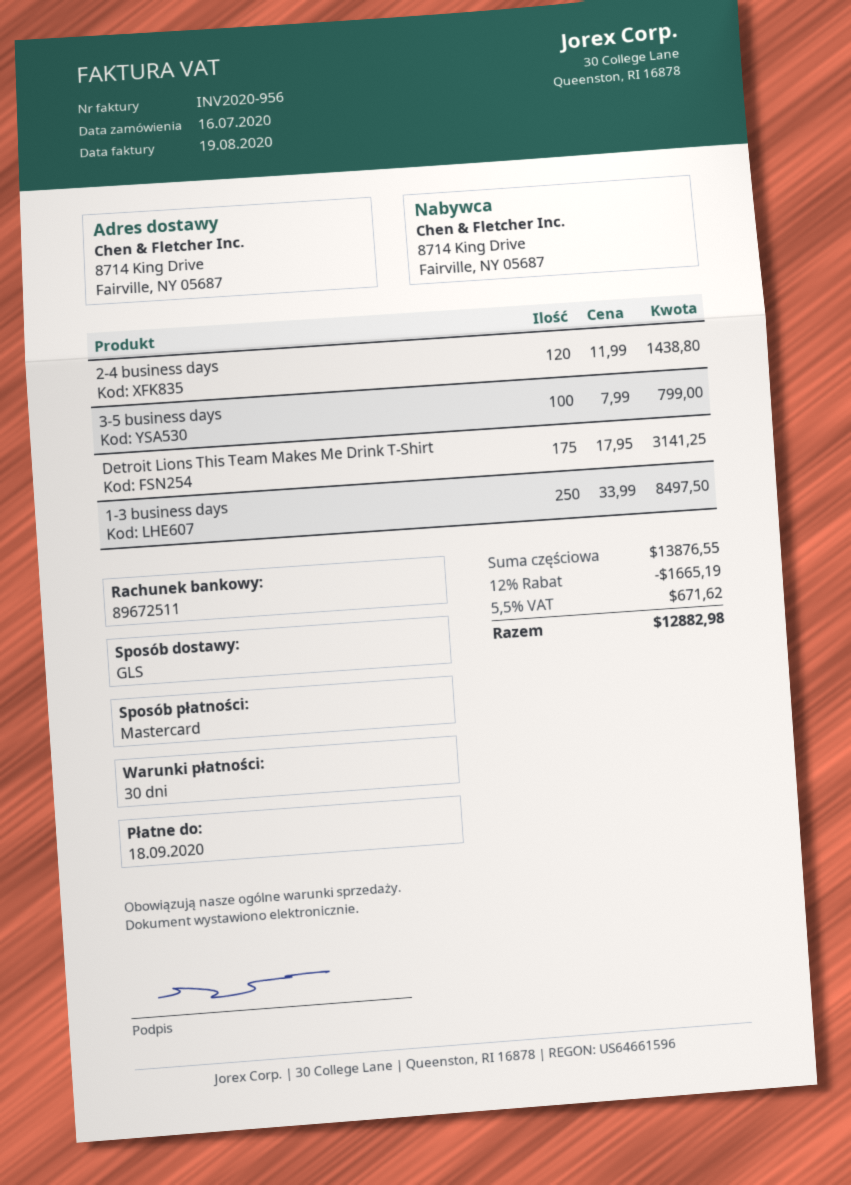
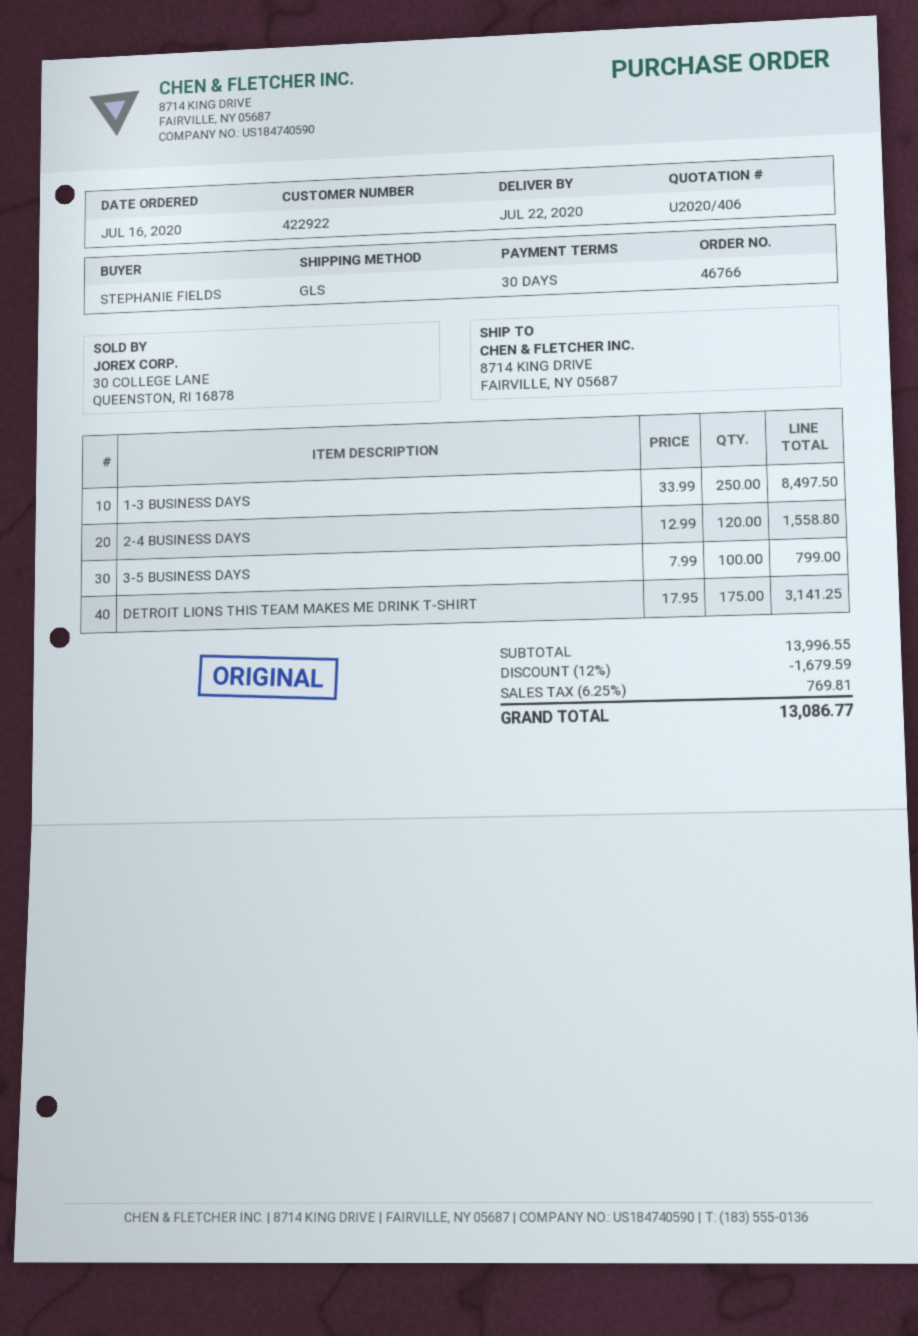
2-4 business days: 120 x 11.99 = 1438.80 -> 120 x 12.99 = 1558.80
subtotal: 13876.55 -> 13996.55
discount: 12% = 1665.19 -> 12% = 1679.59
tax: 5.5% = 671.62 -> 6.25% = 769.81
total: 12882.98 -> 13086.77

